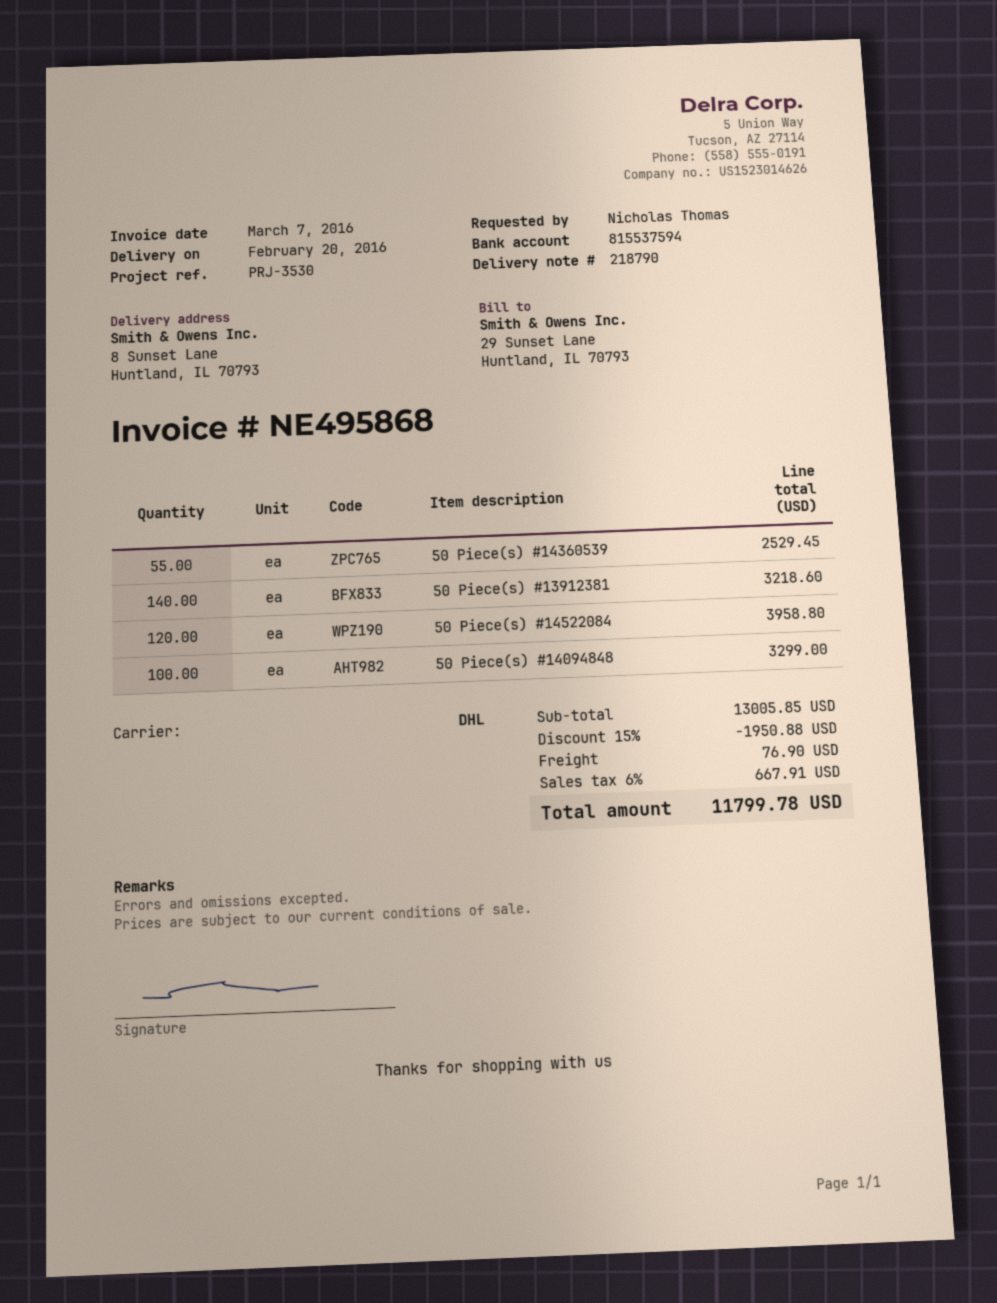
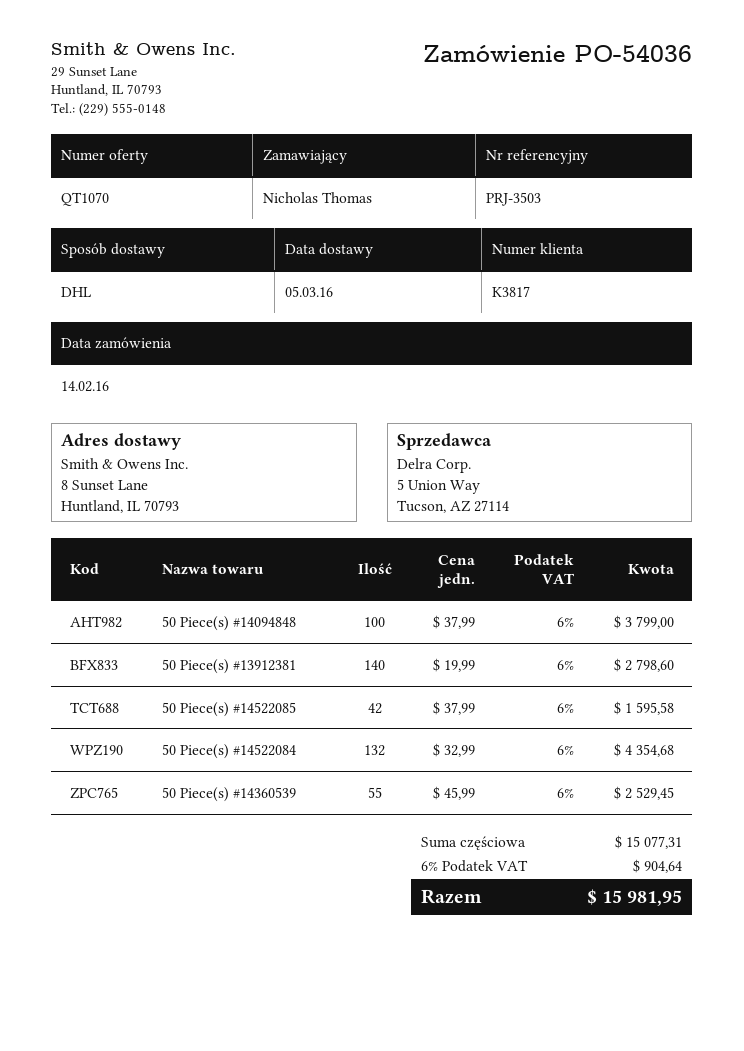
delivery date: 2016-02-20 -> 2016-03-05
reference: PRJ-3530 -> PRJ-3503
50 Piece(s) #13912381: 140 for 3218.60 -> 140 for 2798.60
50 Piece(s) #14522084: 120 for 3958.80 -> 132 for 4354.68
50 Piece(s) #14094848: 100 for 3299.00 -> 100 for 3799.00
50 Piece(s) #14522085: none -> 42 for 1595.58
subtotal: 13005.85 -> 15077.31
discount: 15% = 1950.88 -> none
shipping: 76.90 -> none
tax: 6% = 667.91 -> 6% = 904.64
total: 11799.78 -> 15981.95

